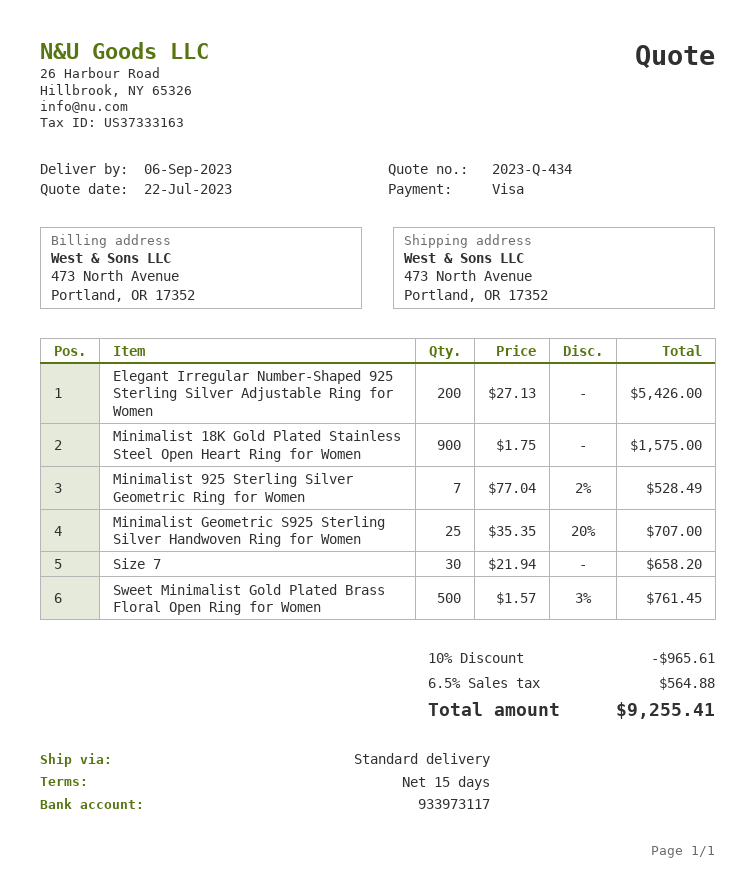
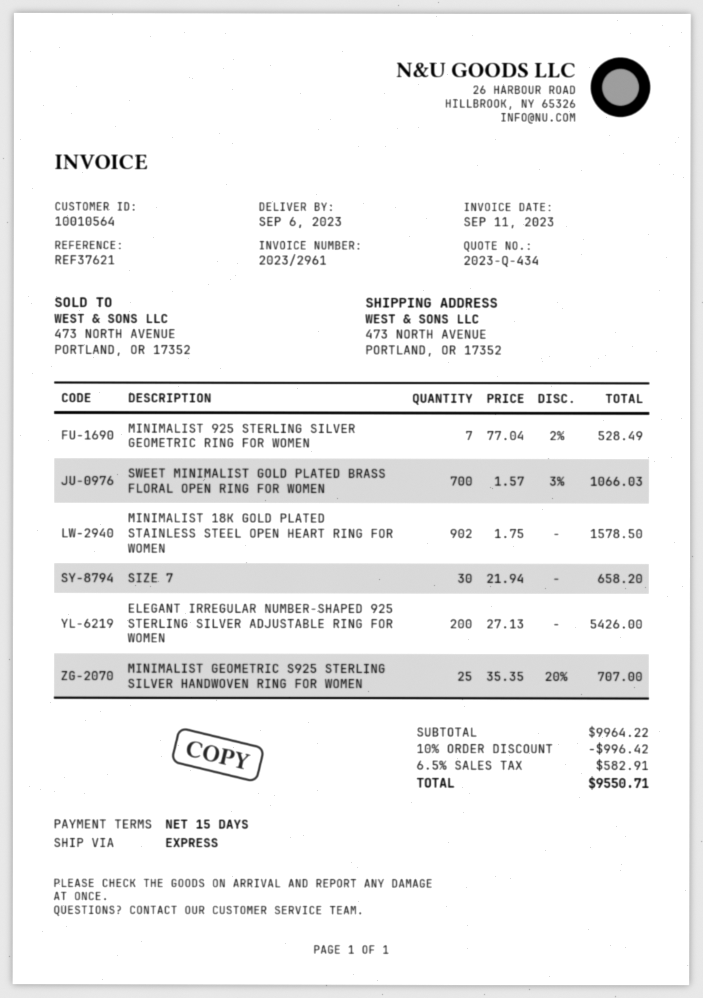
shipping method: standard -> express
Minimalist 18K Gold Plated Stainless Steel Open Heart Ring for Women: 900 x 1.75 = 1575.00 -> 902 x 1.75 = 1578.50
Sweet Minimalist Gold Plated Brass Floral Open Ring for Women: 500 x 1.57 - 3% = 761.45 -> 700 x 1.57 - 3% = 1066.03
discount: 10% = 965.61 -> 10% = 996.42
tax: 6.5% = 564.88 -> 6.5% = 582.91
total: 9255.41 -> 9550.71

